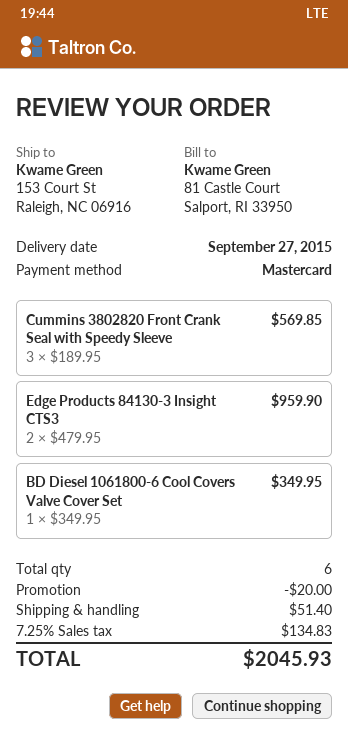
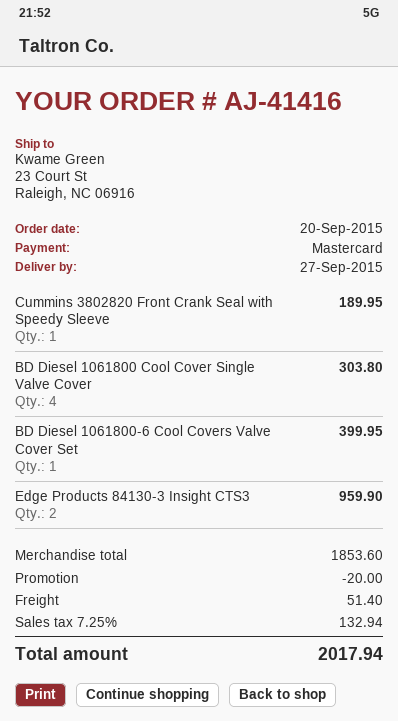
ship to: 153 Court St, Raleigh, NC 06916 -> 23 Court St, Raleigh, NC 06916
Cummins 3802820 Front Crank Seal with Speedy Sleeve: 3 for 569.85 -> 1 for 189.95
BD Diesel 1061800-6 Cool Covers Valve Cover Set: 1 for 349.95 -> 1 for 399.95
BD Diesel 1061800 Cool Cover Single Valve Cover: none -> 4 for 303.80
tax: 7.25% = 134.83 -> 7.25% = 132.94
total: 2045.93 -> 2017.94

